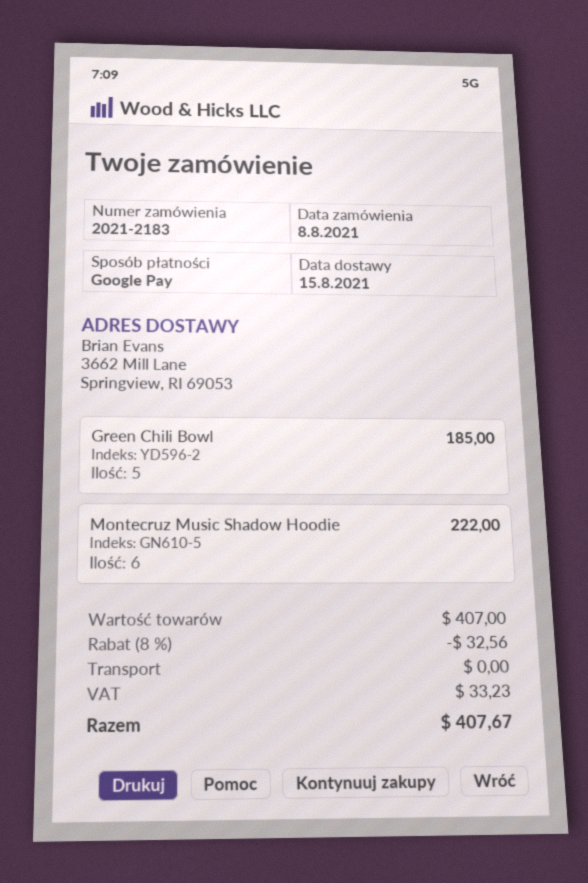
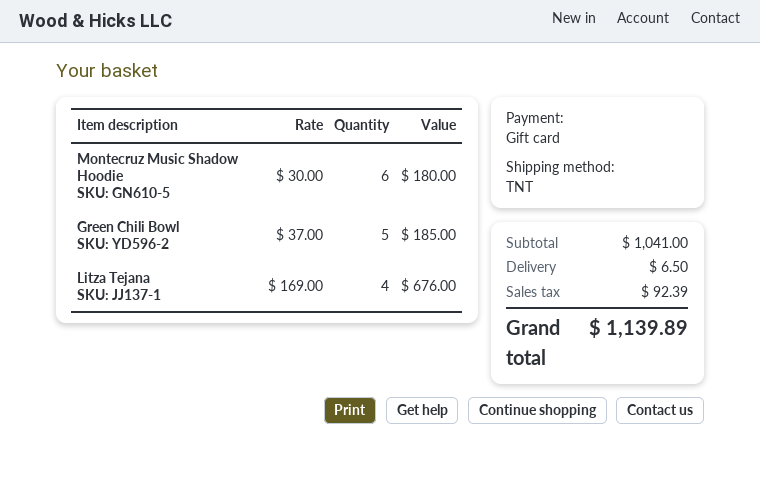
payment method: Google Pay -> gift card
Montecruz Music Shadow Hoodie: 6 for 222.00 -> 6 for 180.00
Litza Tejana: none -> 4 for 676.00
subtotal: 407.00 -> 1041.00
discount: 8% = 32.56 -> none
shipping: 0.00 -> 6.50
tax: 33.23 -> 92.39
total: 407.67 -> 1139.89

